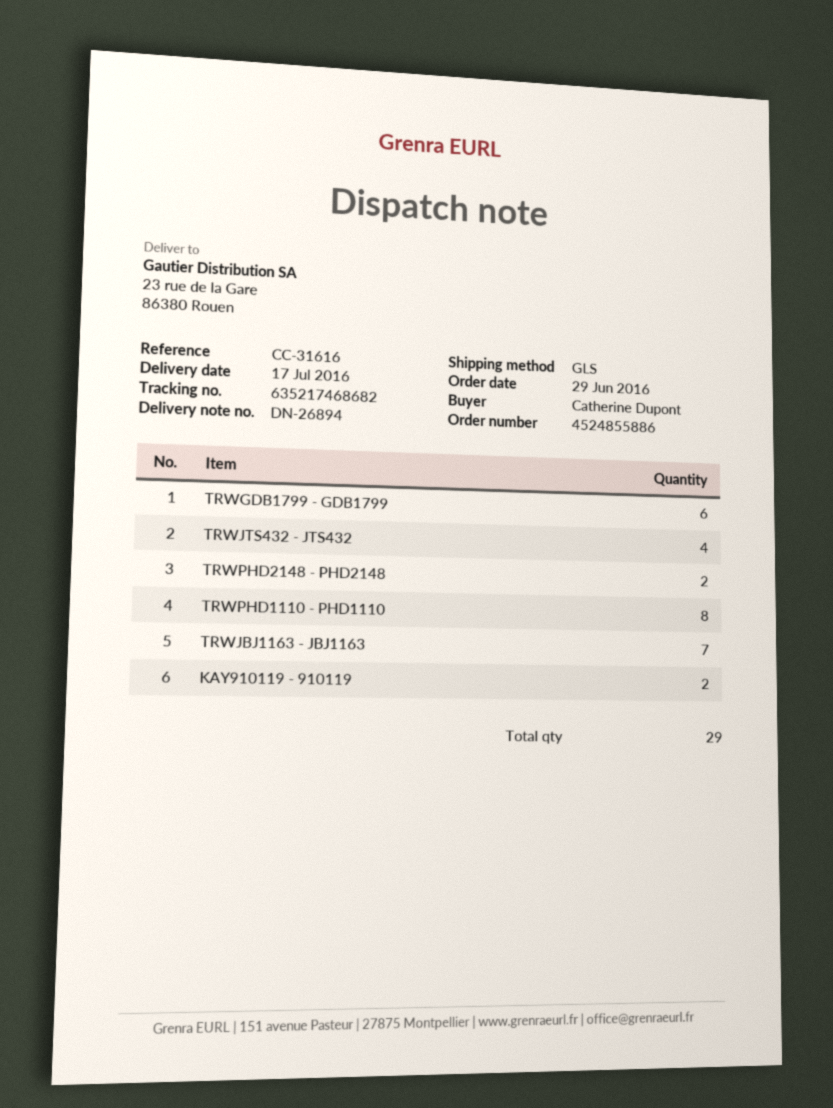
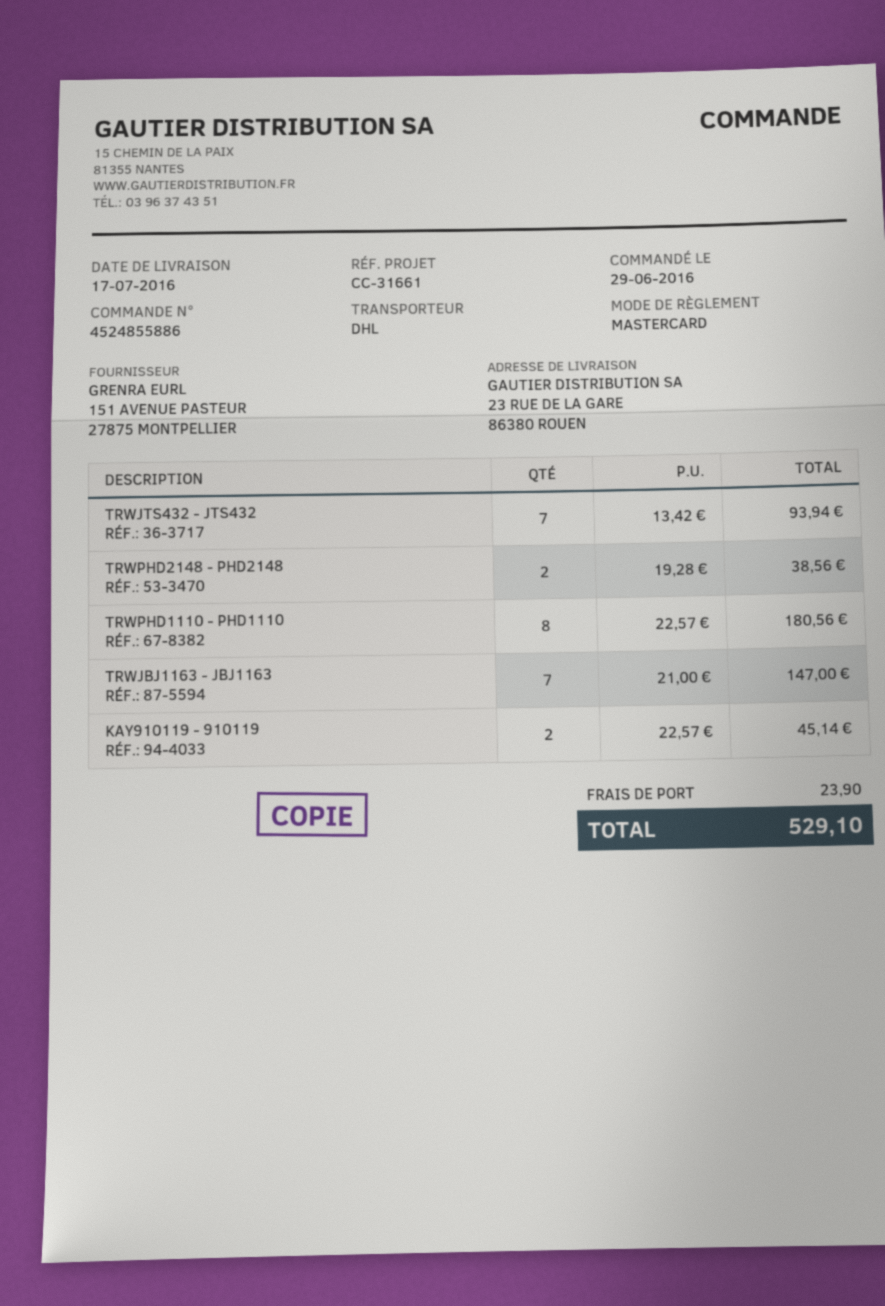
reference: CC-31616 -> CC-31661
shipping method: GLS -> DHL
TRWGDB1799 - GDB1799: 6 -> none
TRWJTS432 - JTS432: 4 -> 7

